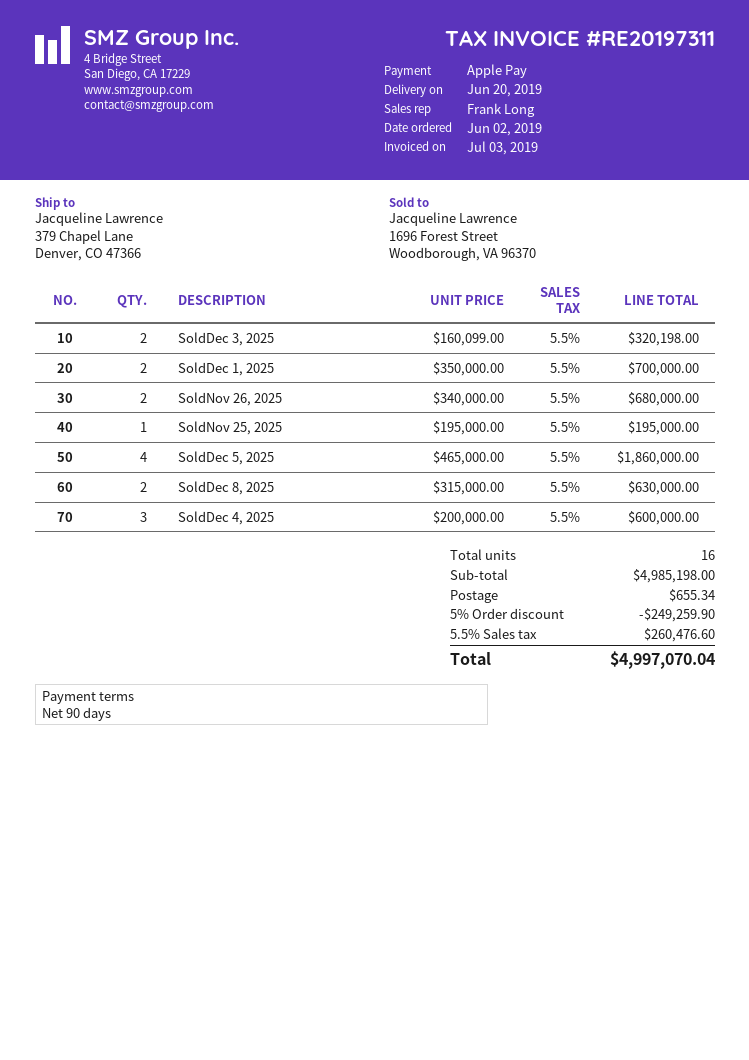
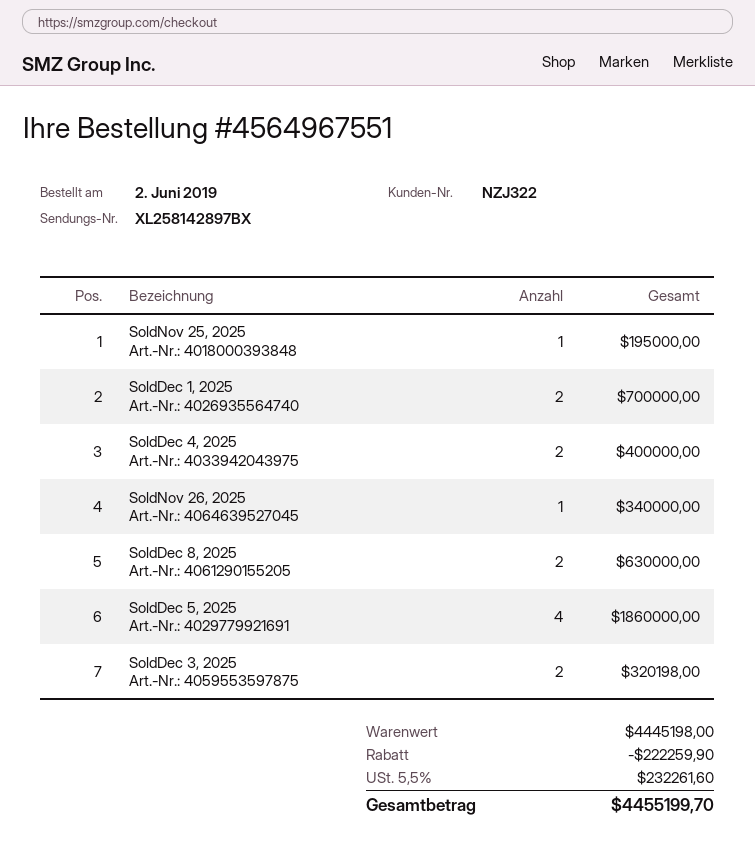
SoldNov 26, 2025: 2 for 680000.00 -> 1 for 340000.00
SoldDec 4, 2025: 3 for 600000.00 -> 2 for 400000.00
subtotal: 4985198.00 -> 4445198.00
discount: 249259.90 -> 222259.90
shipping: 655.34 -> none
tax: 5.5% = 260476.60 -> 5.5% = 232261.60
total: 4997070.04 -> 4455199.70

